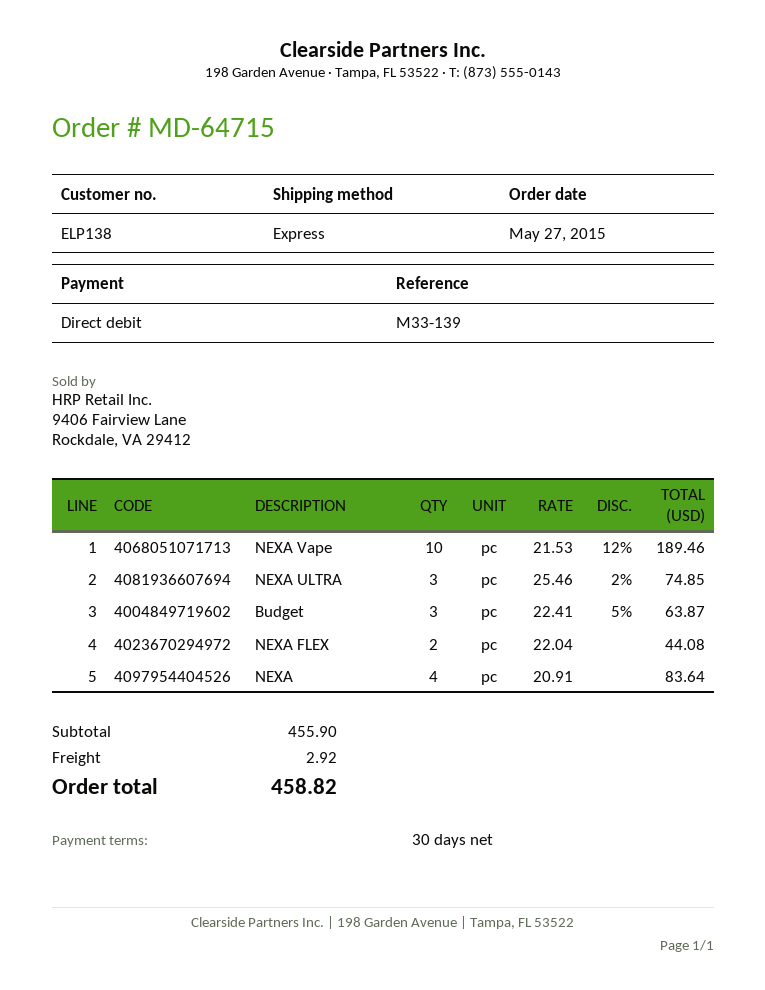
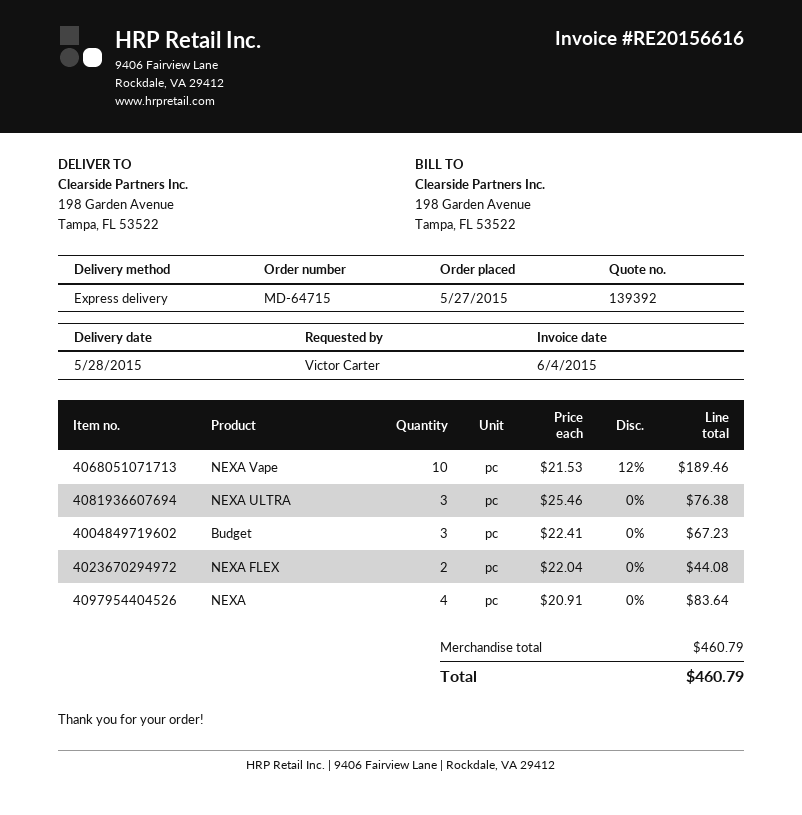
NEXA ULTRA: 3 x 25.46 - 2% = 74.85 -> 3 x 25.46 = 76.38
Budget: 3 x 22.41 - 5% = 63.87 -> 3 x 22.41 = 67.23
subtotal: 455.90 -> 460.79
shipping: 2.92 -> none
total: 458.82 -> 460.79

